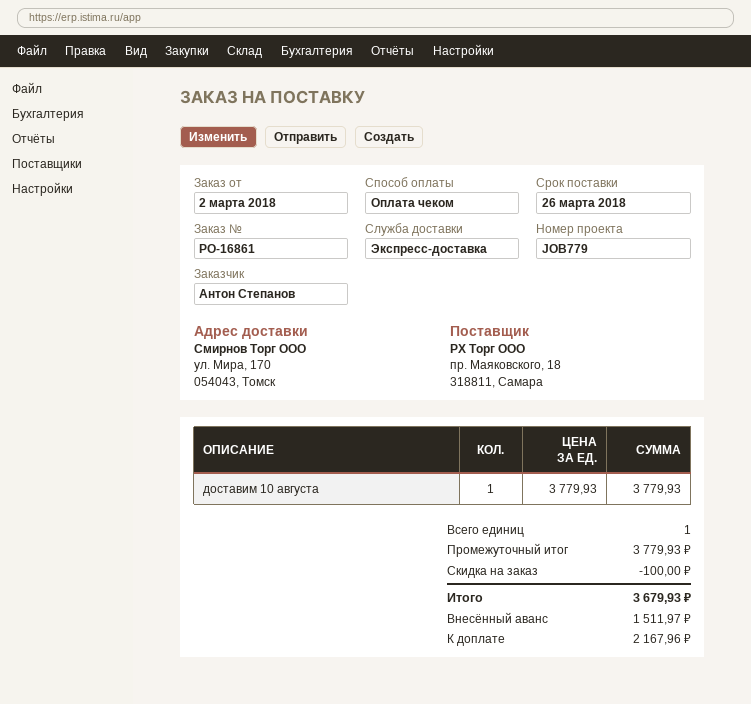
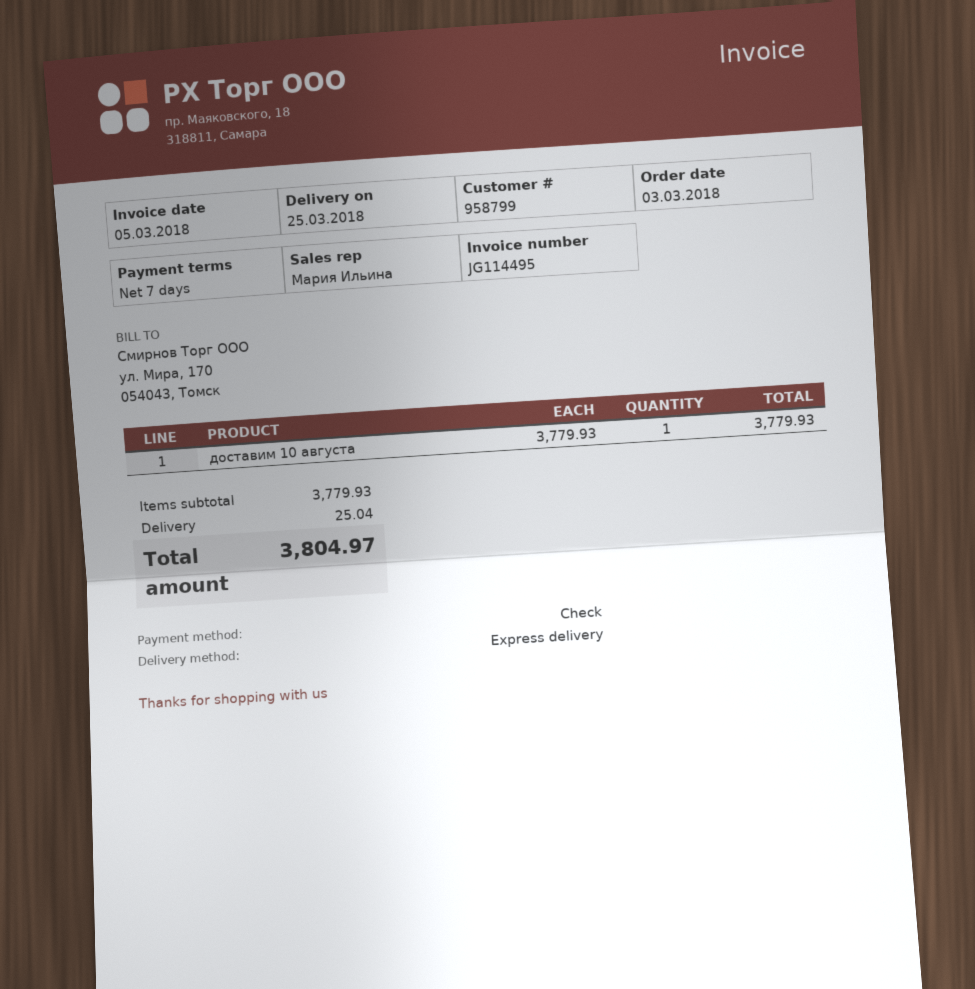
order date: 2018-03-02 -> 2018-03-03
delivery date: 2018-03-26 -> 2018-03-25
discount: 100.00 -> none
shipping: none -> 25.04
total: 3679.93 -> 3804.97

